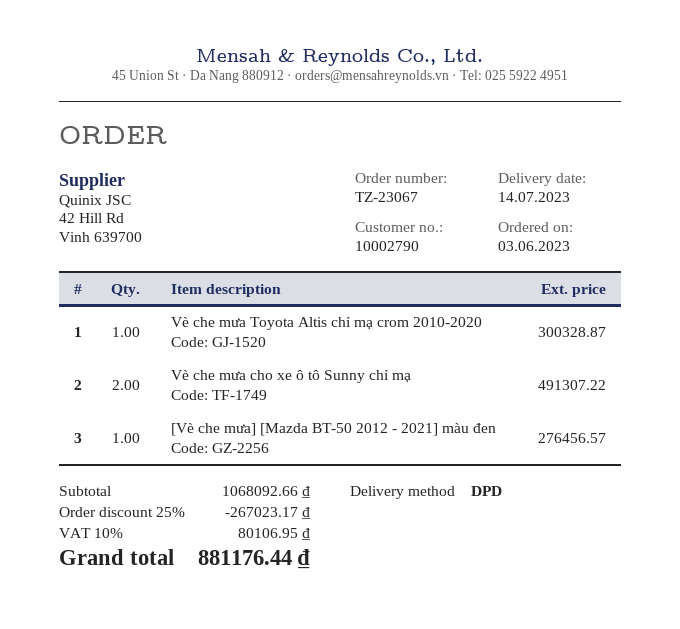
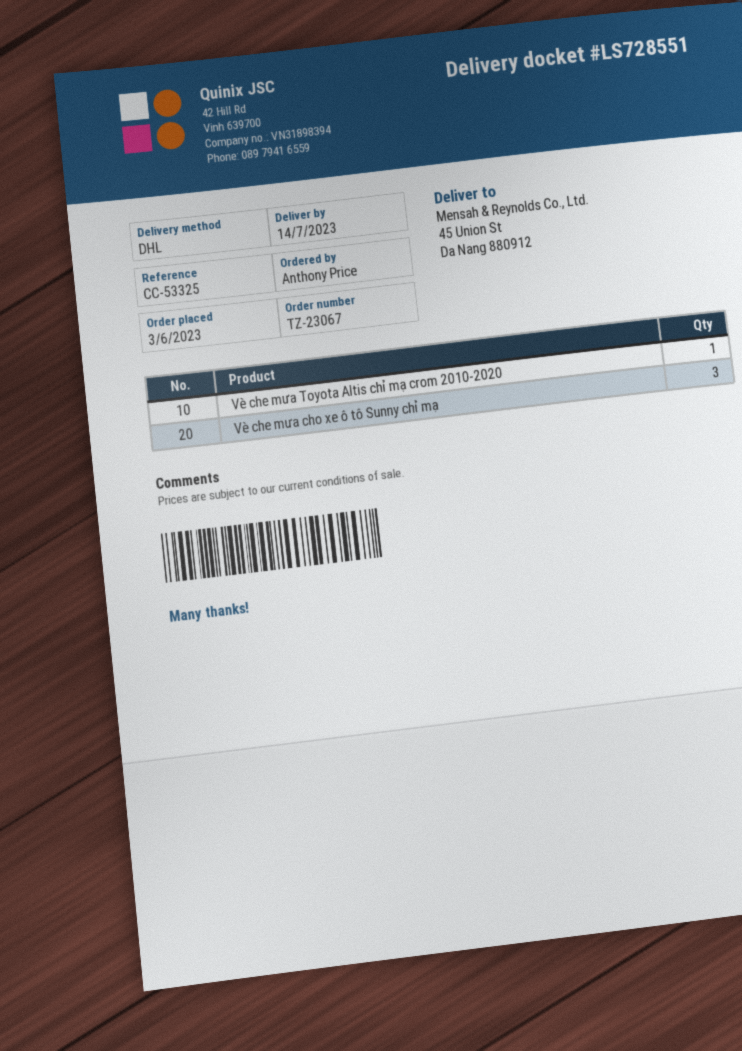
shipping method: DPD -> DHL
Vè che mưa cho xe ô tô Sunny chỉ mạ: 2 -> 3
[Vè che mưa] [Mazda BT-50 2012 - 2021] màu đen: 1 -> none

